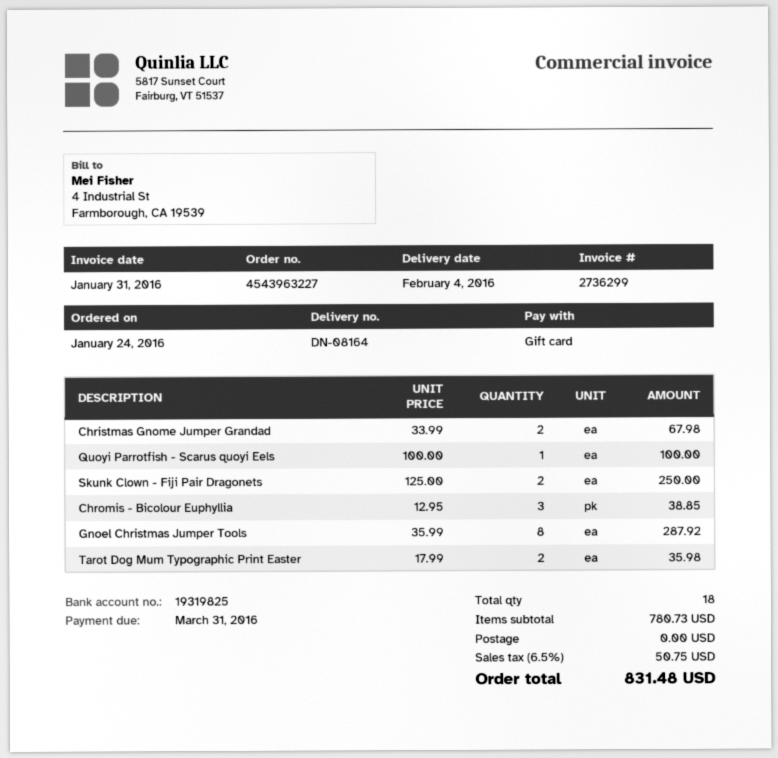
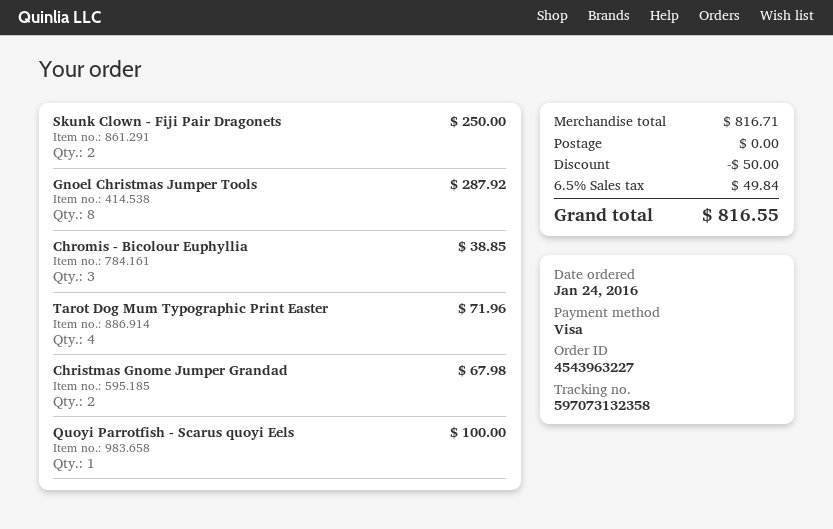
payment method: gift card -> Visa
Tarot Dog Mum Typographic Print Easter: 2 for 35.98 -> 4 for 71.96
subtotal: 780.73 -> 816.71
discount: none -> 50.00
tax: 6.5% = 50.75 -> 6.5% = 49.84
total: 831.48 -> 816.55

